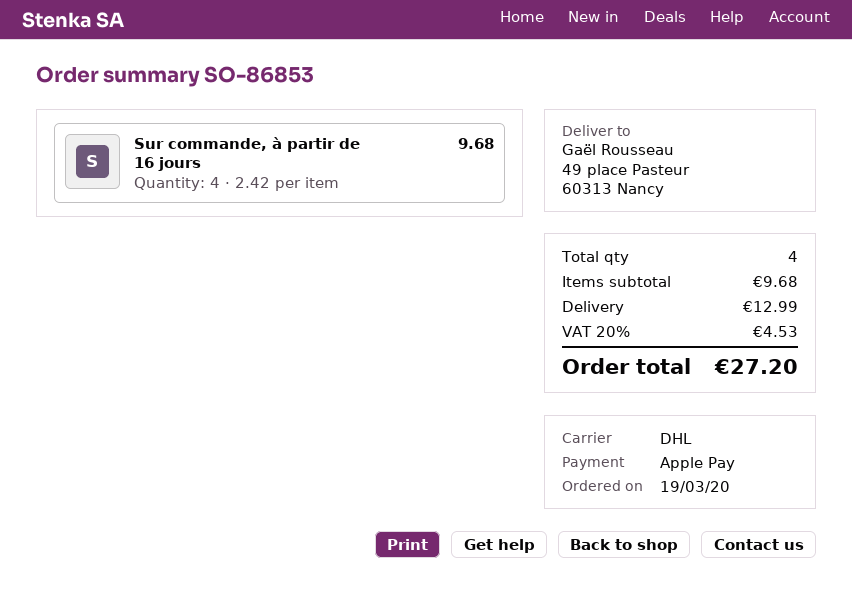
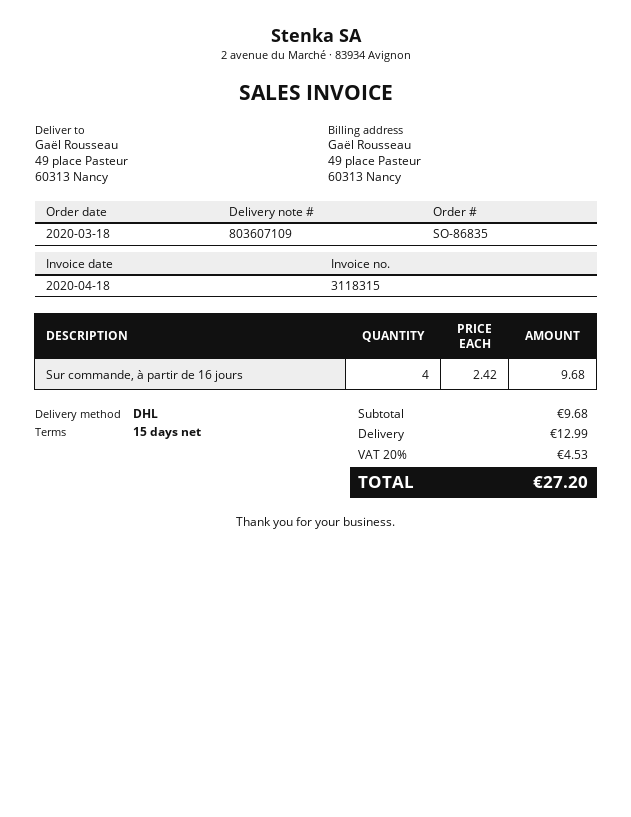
order number: SO-86853 -> SO-86835
order date: 2020-03-19 -> 2020-03-18

